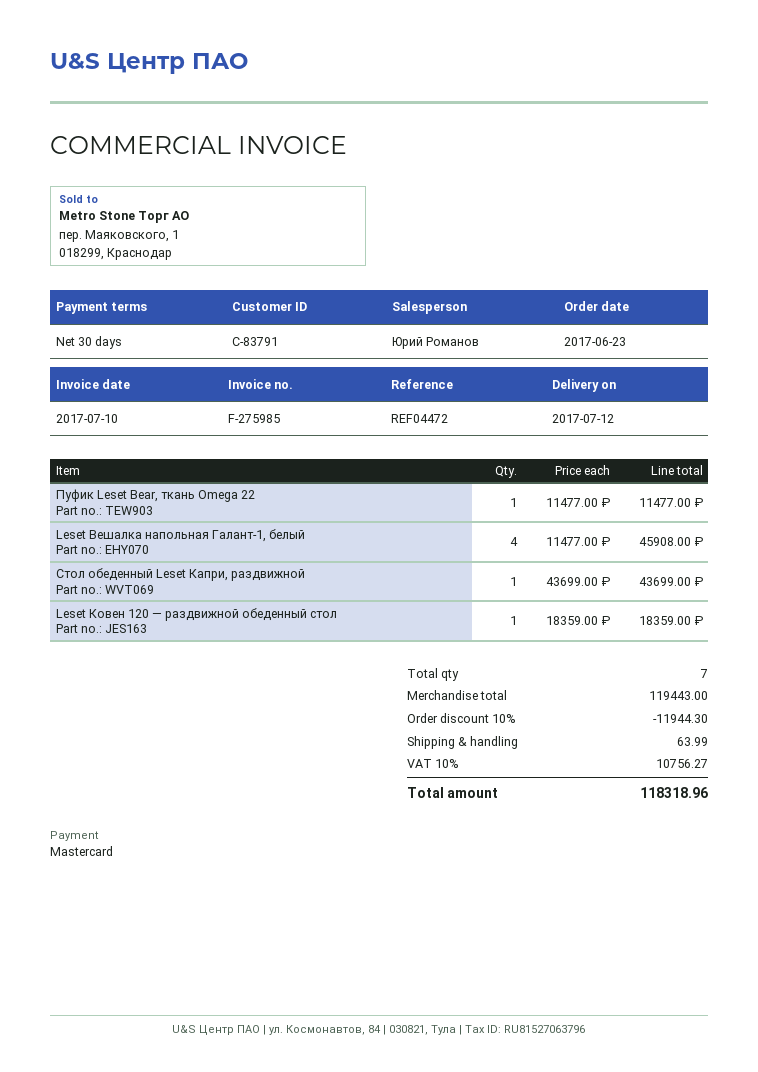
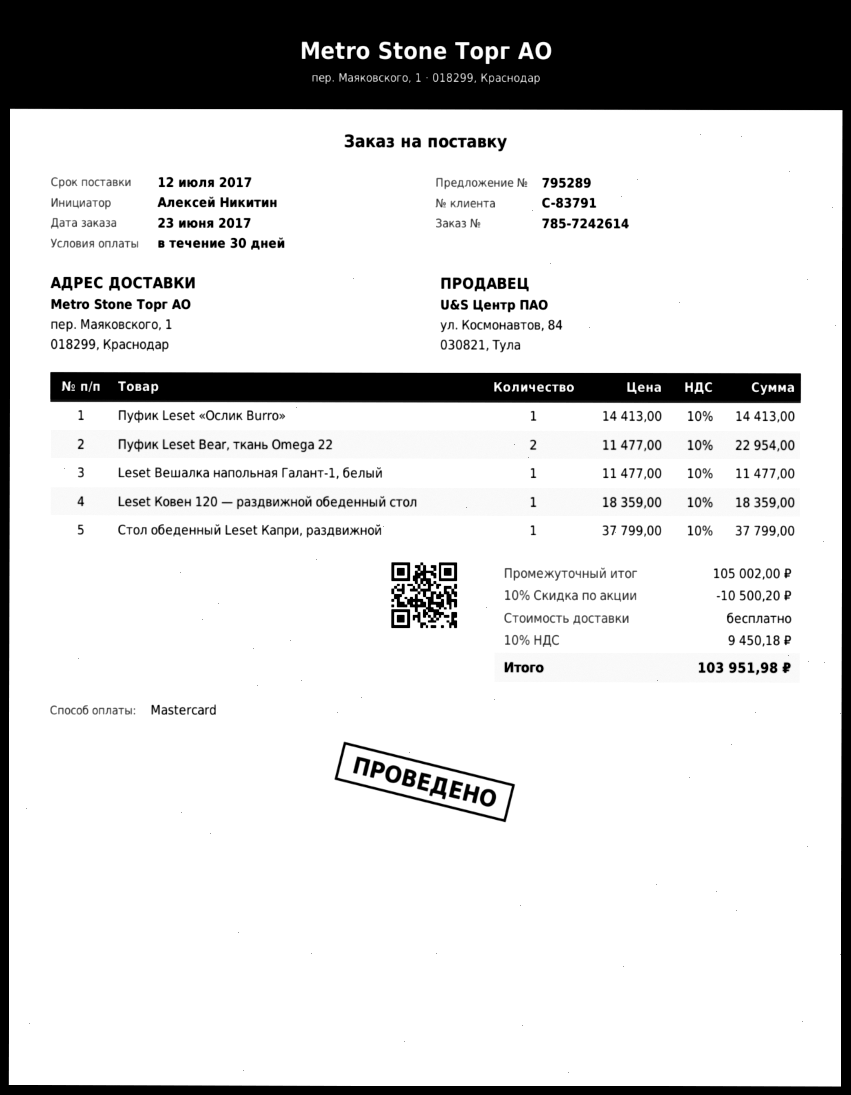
Пуфик Leset Bear, ткань Omega 22: 1 x 11477.00 = 11477.00 -> 2 x 11477.00 = 22954.00
Leset Вешалка напольная Галант-1, белый: 4 x 11477.00 = 45908.00 -> 1 x 11477.00 = 11477.00
Стол обеденный Leset Капри, раздвижной: 1 x 43699.00 = 43699.00 -> 1 x 37799.00 = 37799.00
Пуфик Leset «Ослик Burro»: none -> 1 x 14413.00 = 14413.00
subtotal: 119443.00 -> 105002.00
discount: 10% = 11944.30 -> 10% = 10500.20
shipping: 63.99 -> 0.00
tax: 10% = 10756.27 -> 10% = 9450.18
total: 118318.96 -> 103951.98

